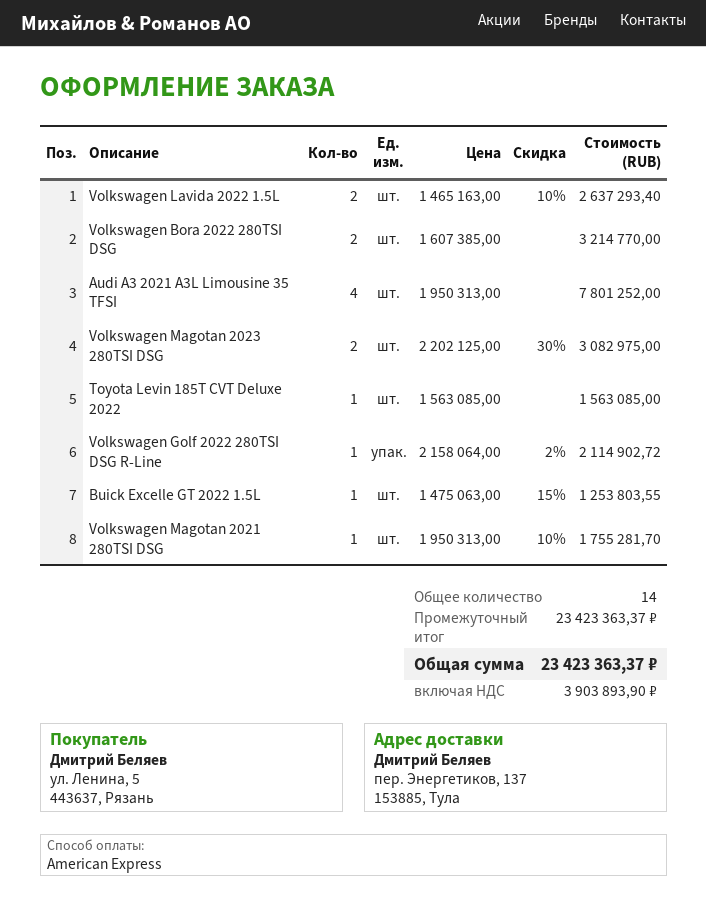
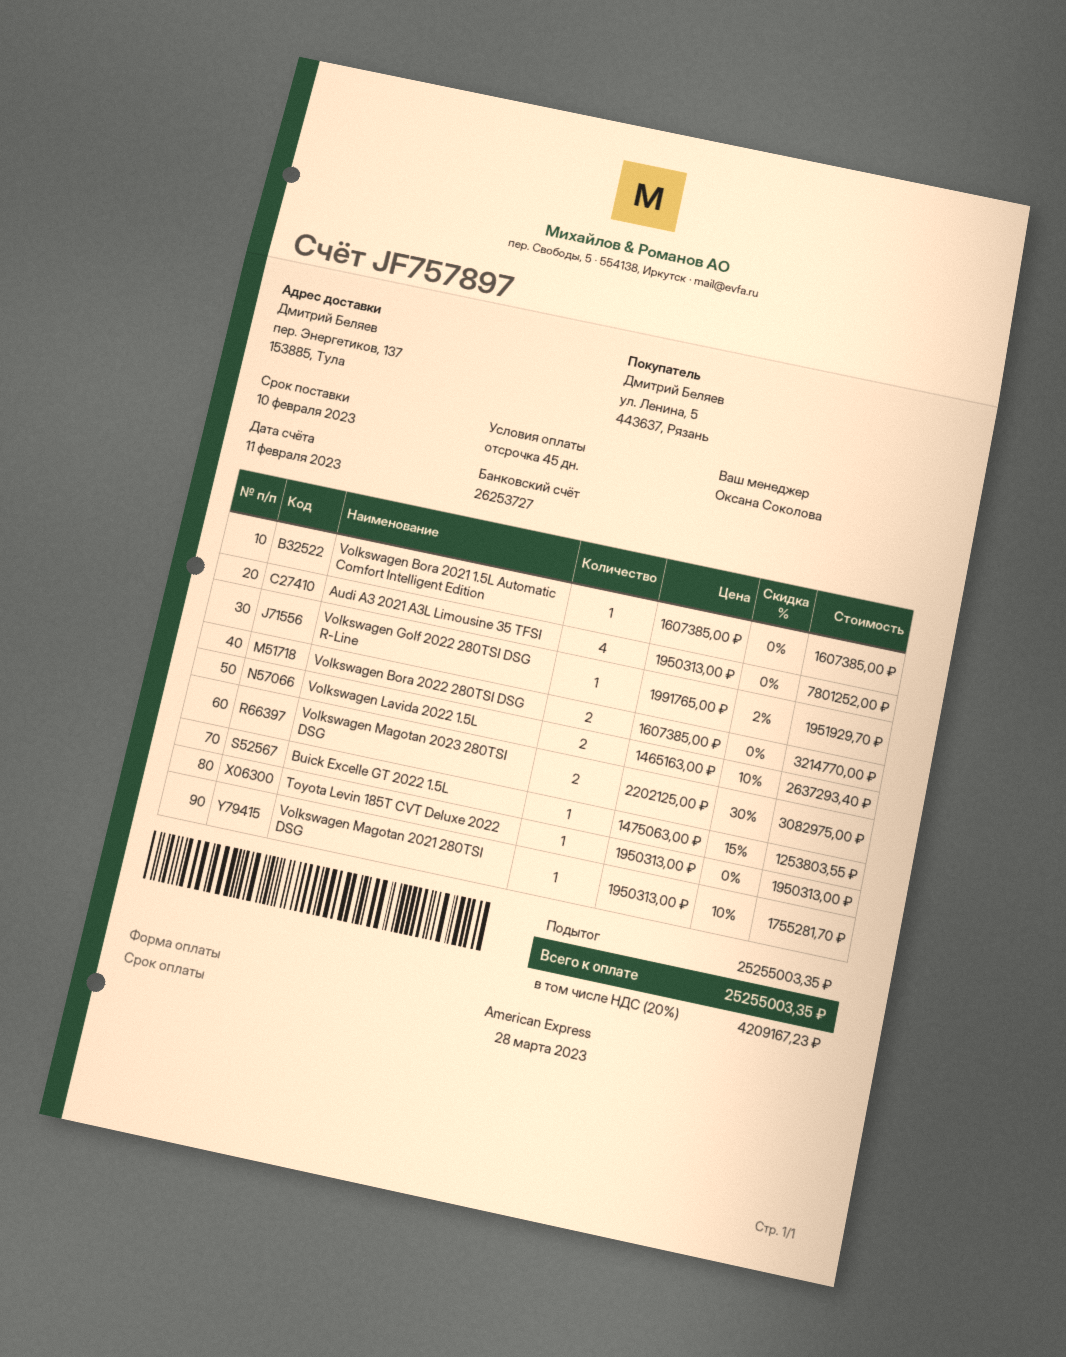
Toyota Levin 185T CVT Deluxe 2022: 1 x 1563085.00 = 1563085.00 -> 1 x 1950313.00 = 1950313.00
Volkswagen Golf 2022 280TSI DSG R-Line: 1 x 2158064.00 - 2% = 2114902.72 -> 1 x 1991765.00 - 2% = 1951929.70
Volkswagen Bora 2021 1.5L Automatic Comfort Intelligent Edition: none -> 1 x 1607385.00 = 1607385.00
subtotal: 23423363.37 -> 25255003.35
tax: 3903893.90 -> 4209167.23
total: 23423363.37 -> 25255003.35

